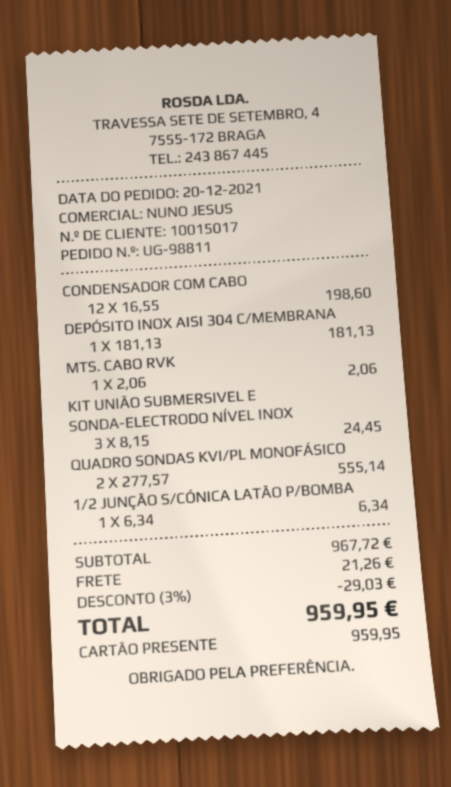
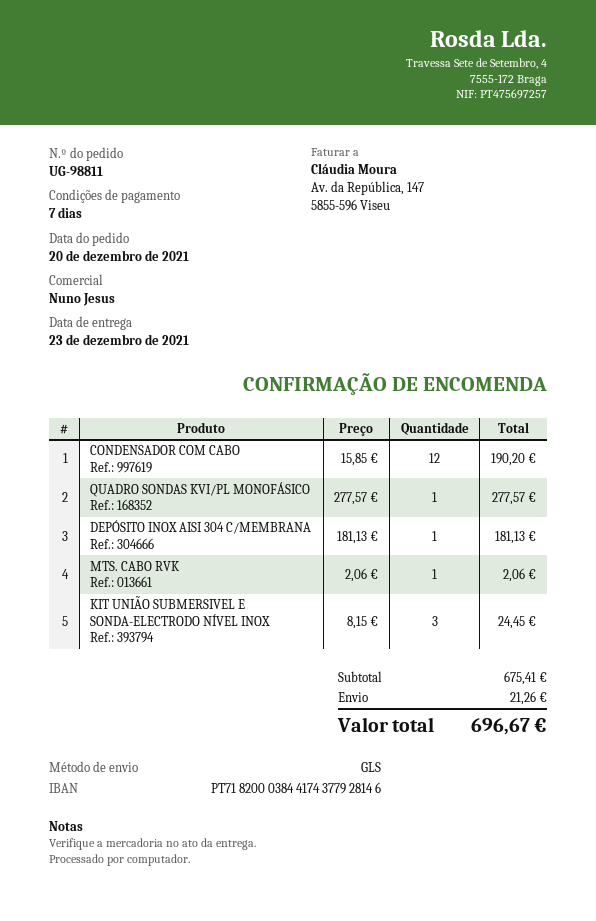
CONDENSADOR COM CABO: 12 x 16.55 = 198.60 -> 12 x 15.85 = 190.20
QUADRO SONDAS KVI/PL MONOFÁSICO: 2 x 277.57 = 555.14 -> 1 x 277.57 = 277.57
1/2 JUNÇÃO S/CÓNICA LATÃO P/BOMBA: 1 x 6.34 = 6.34 -> none
subtotal: 967.72 -> 675.41
discount: 3% = 29.03 -> none
total: 959.95 -> 696.67

